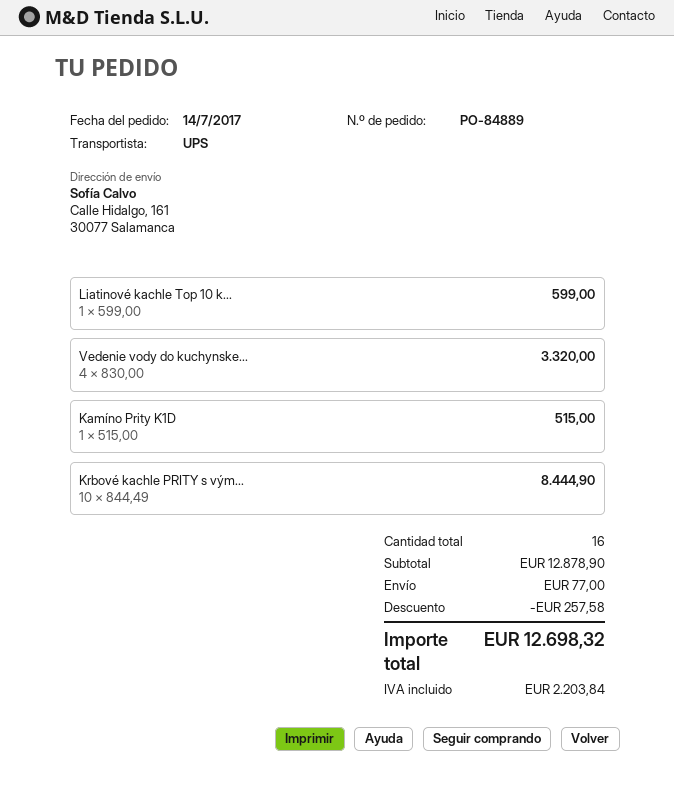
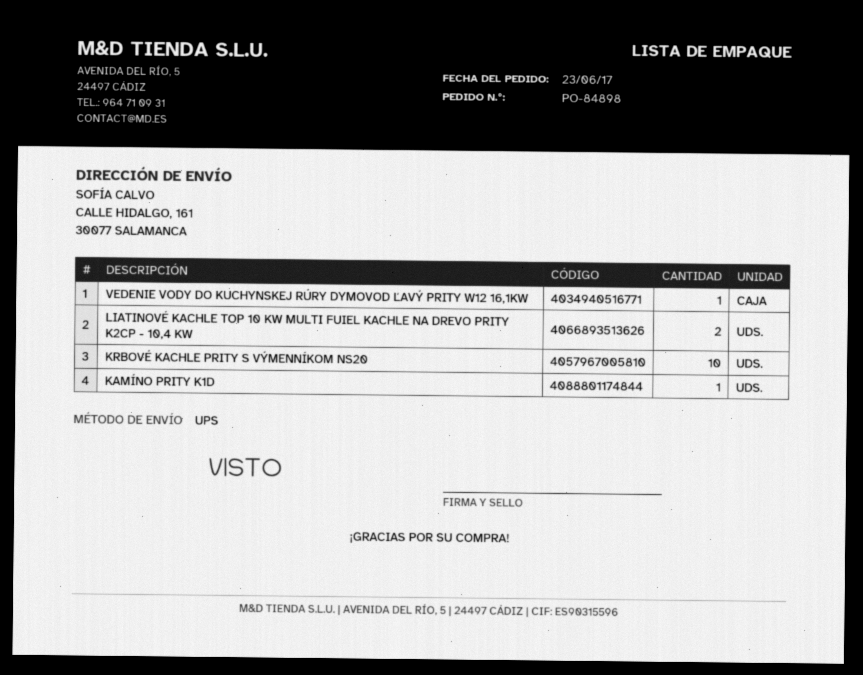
order number: PO-84889 -> PO-84898
order date: 2017-07-14 -> 2017-06-23
Liatinové kachle Top 10 k...: 1 -> 2
Vedenie vody do kuchynske...: 4 -> 1

